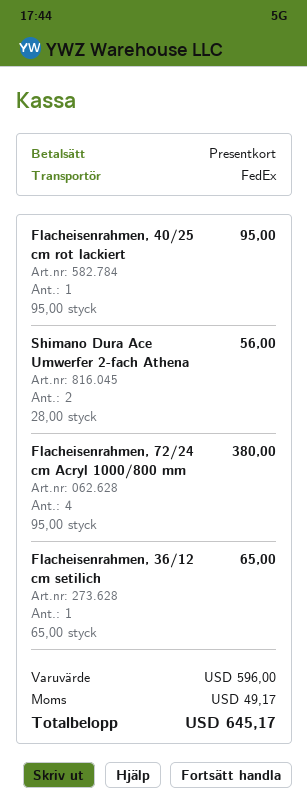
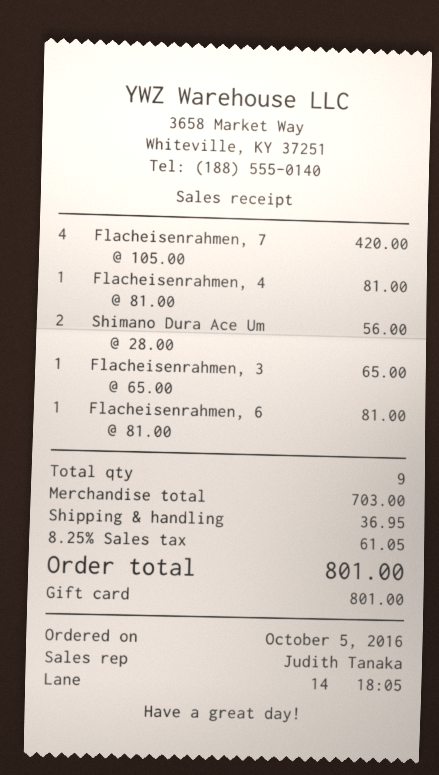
Flacheisenrahmen, 40/25 cm rot lackiert: 1 x 95.00 = 95.00 -> 1 x 81.00 = 81.00
Flacheisenrahmen, 72/24 cm Acryl 1000/800 mm: 4 x 95.00 = 380.00 -> 4 x 105.00 = 420.00
Flacheisenrahmen, 6: none -> 1 x 81.00 = 81.00
subtotal: 596.00 -> 703.00
shipping: none -> 36.95
tax: 49.17 -> 61.05
total: 645.17 -> 801.00

